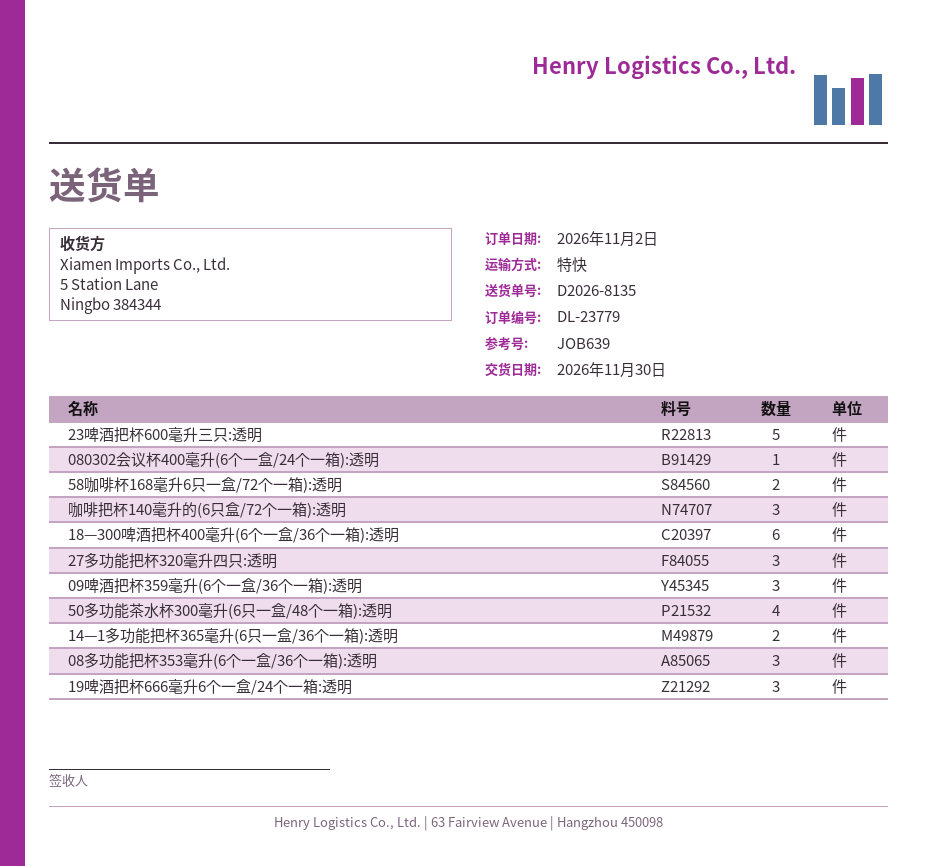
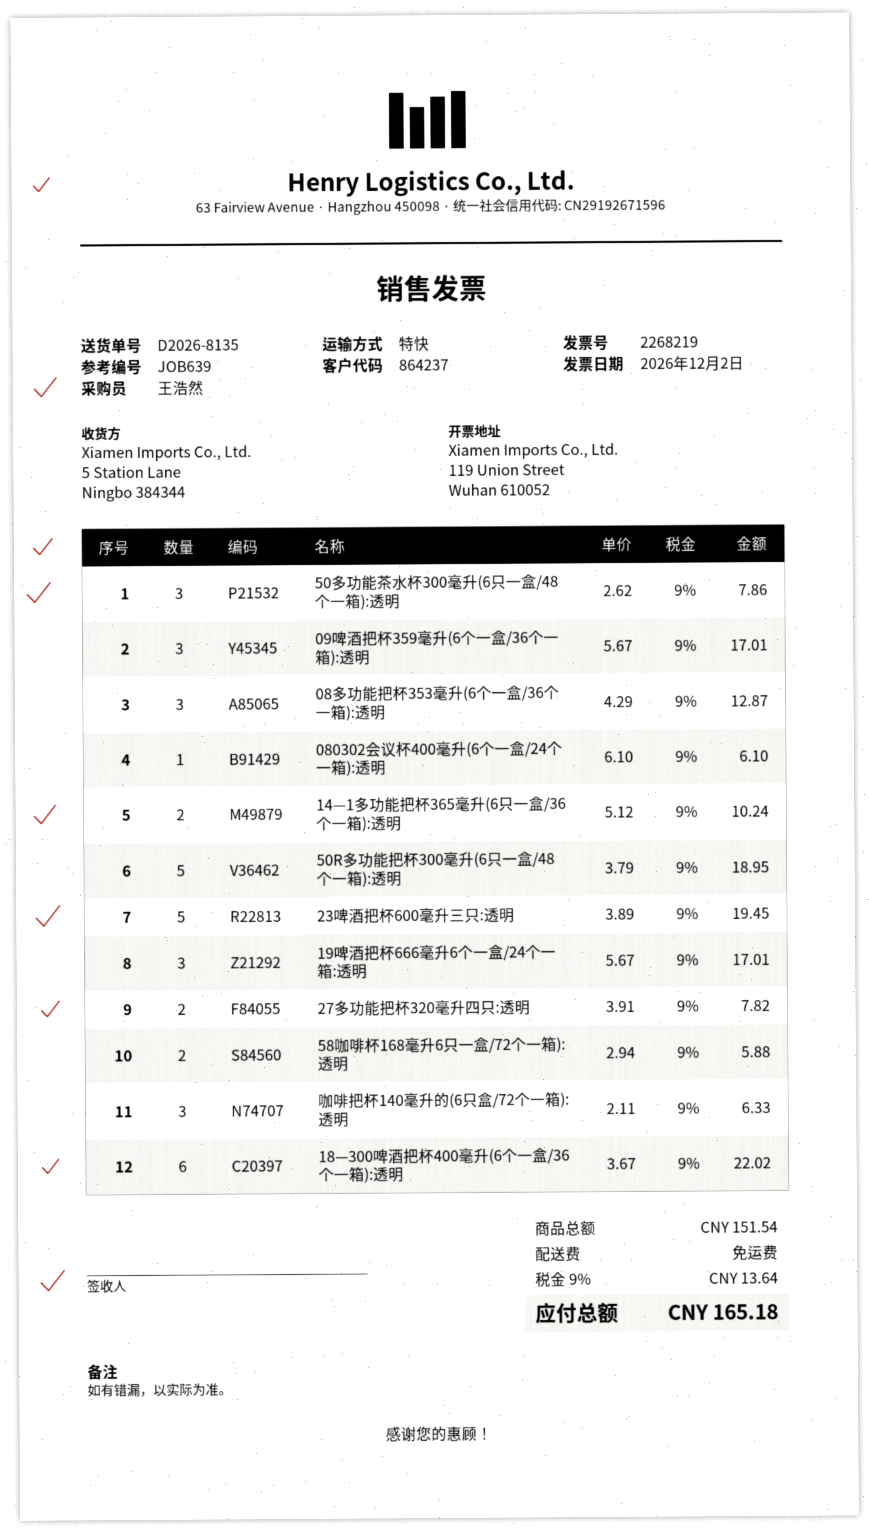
27多功能把杯320毫升四只:透明: 3 -> 2
50多功能茶水杯300毫升(6只一盒/48个一箱):透明: 4 -> 3
50R多功能把杯300毫升(6只一盒/48个一箱):透明: none -> 5

